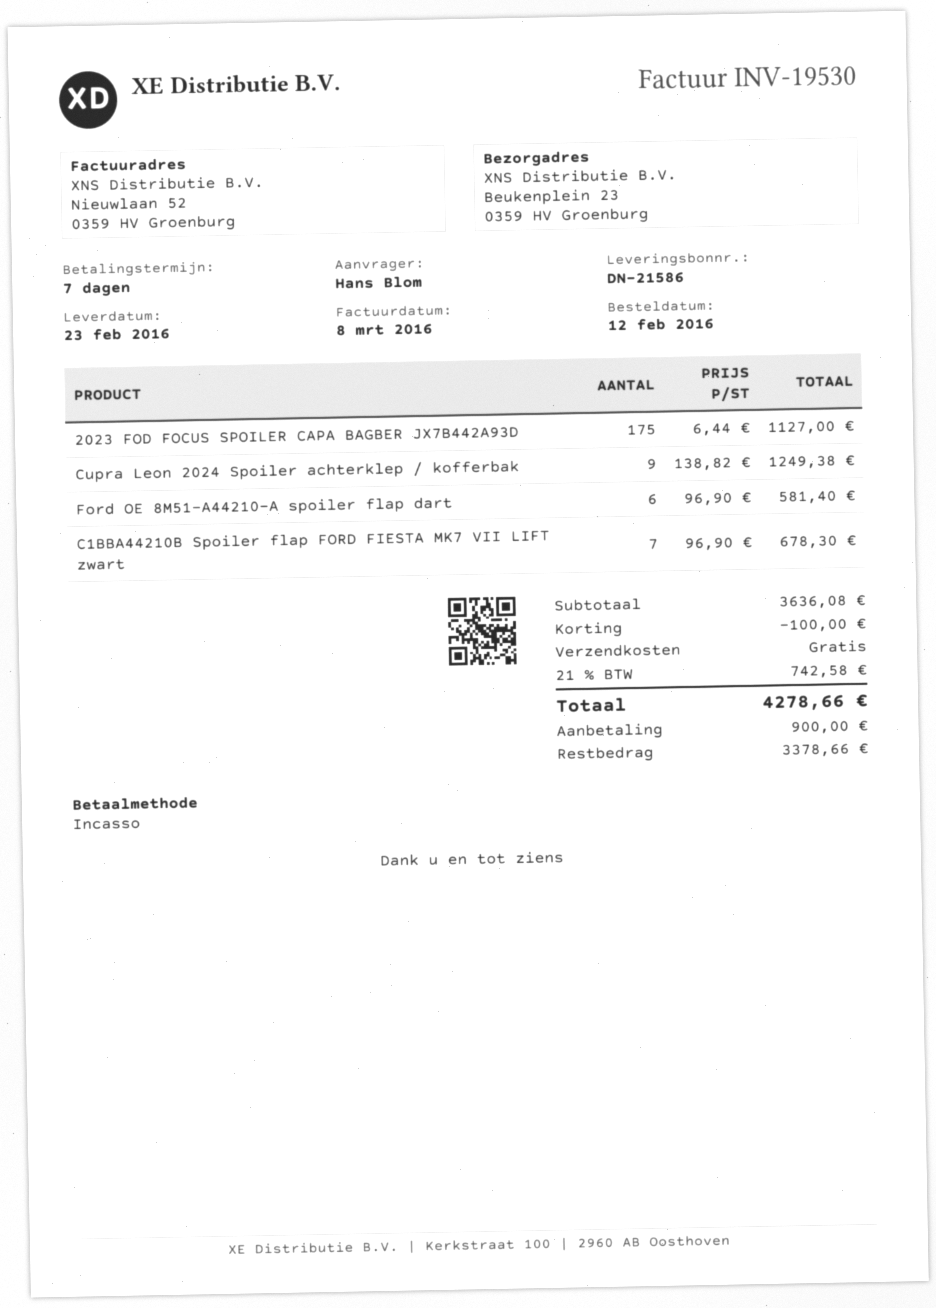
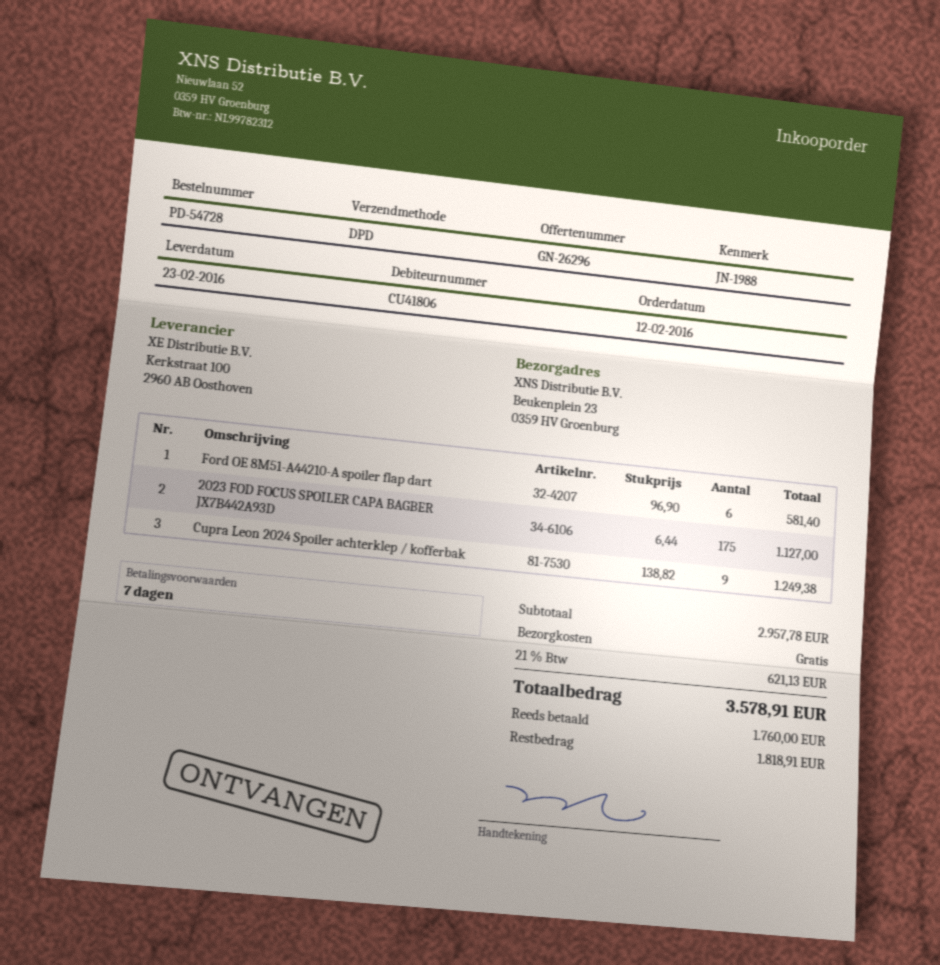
C1BBA44210B Spoiler flap FORD FIESTA MK7 VII LIFT zwart: 7 x 96.90 = 678.30 -> none
subtotal: 3636.08 -> 2957.78
discount: 100.00 -> none
tax: 21% = 742.58 -> 21% = 621.13
total: 4278.66 -> 3578.91
deposit: 900.00 -> 1760.00
balance: 3378.66 -> 1818.91

